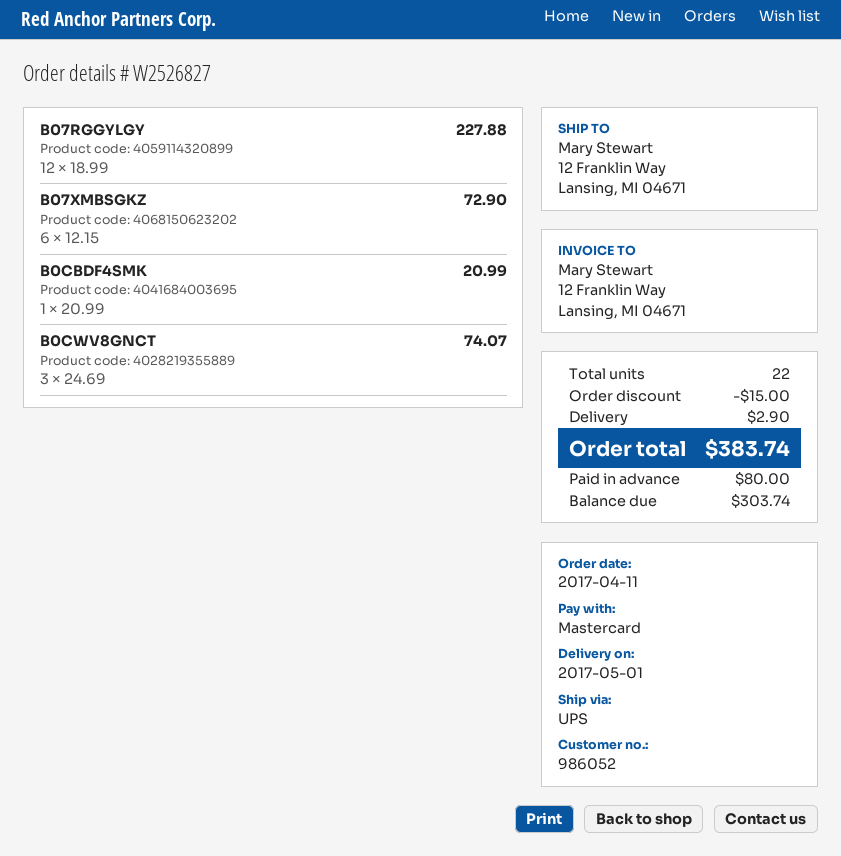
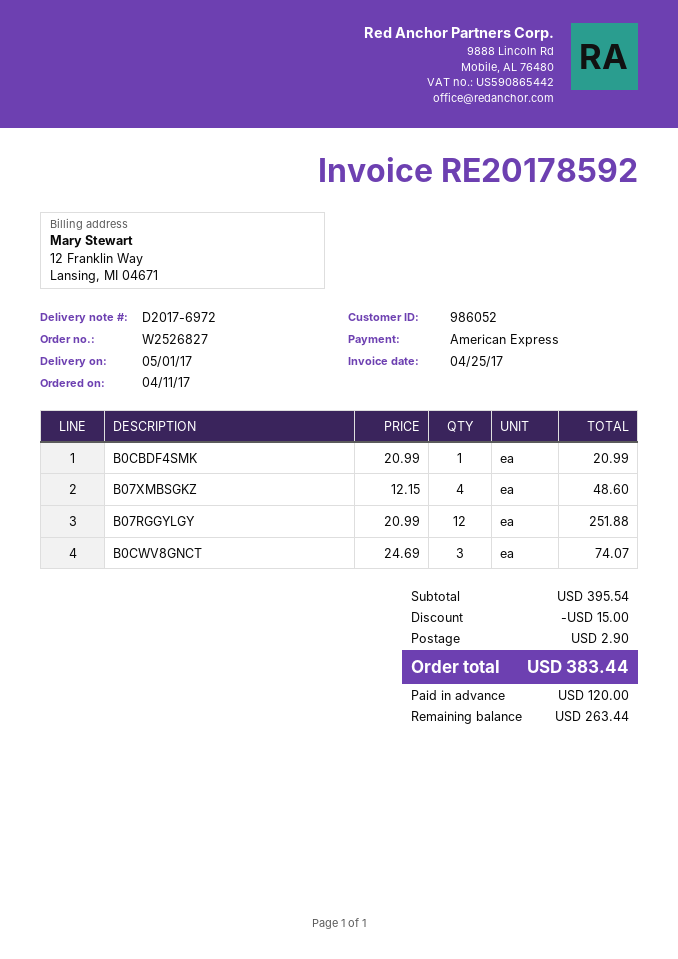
payment method: Mastercard -> American Express
B07RGGYLGY: 12 x 18.99 = 227.88 -> 12 x 20.99 = 251.88
B07XMBSGKZ: 6 x 12.15 = 72.90 -> 4 x 12.15 = 48.60
total: 383.74 -> 383.44
deposit: 80.00 -> 120.00
balance: 303.74 -> 263.44

